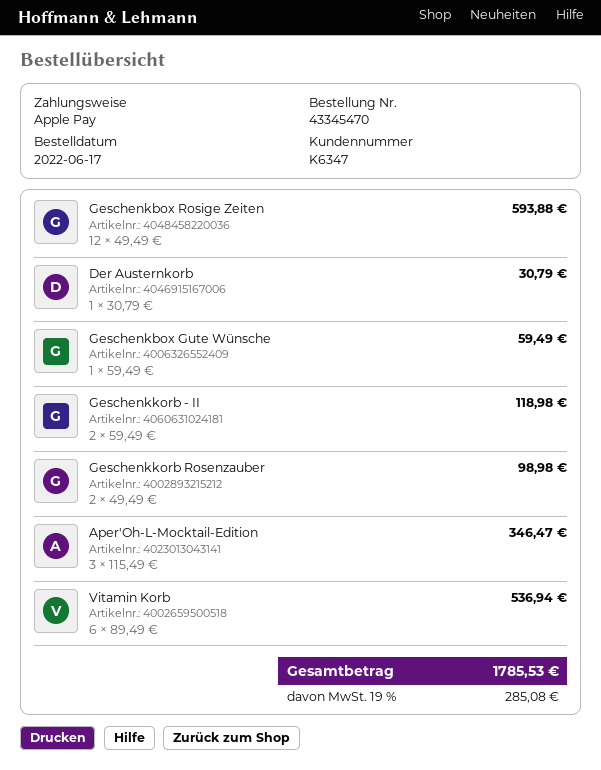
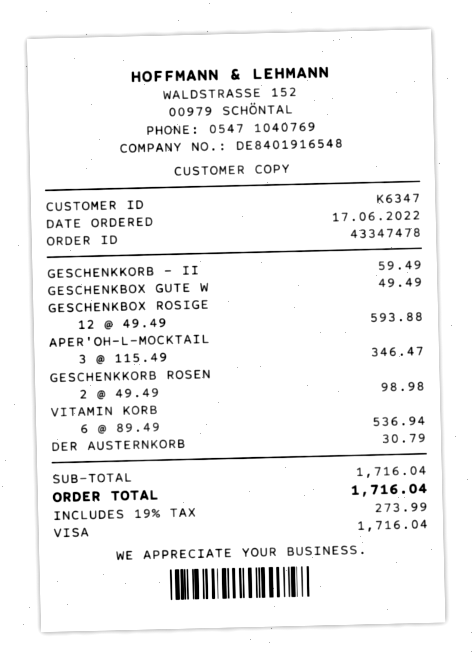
order number: 43345470 -> 43347478
payment method: Apple Pay -> Visa
Geschenkbox Gute Wünsche: 1 x 59.49 = 59.49 -> 1 x 49.49 = 49.49
Geschenkkorb - II: 2 x 59.49 = 118.98 -> 1 x 59.49 = 59.49
tax: 19% = 285.08 -> 19% = 273.99
total: 1785.53 -> 1716.04

